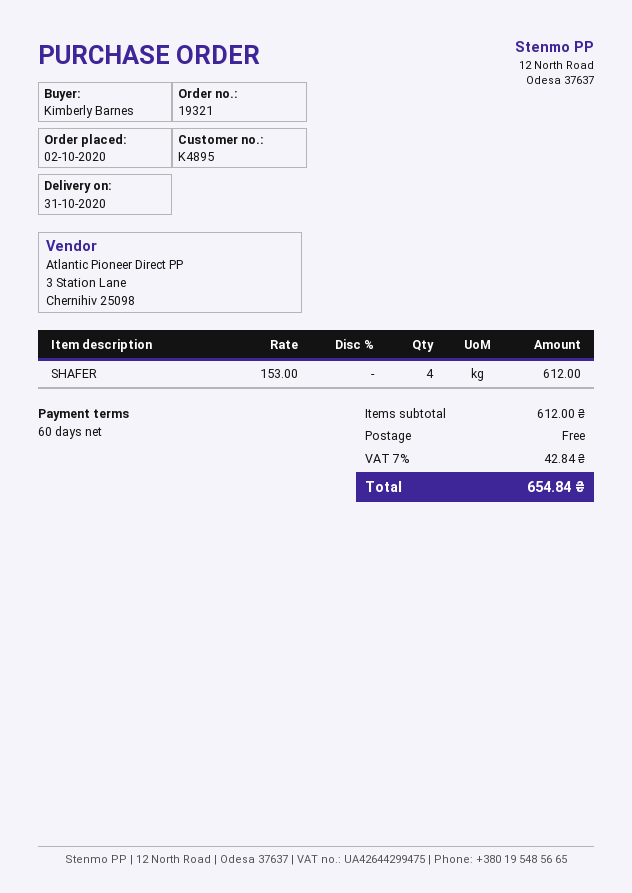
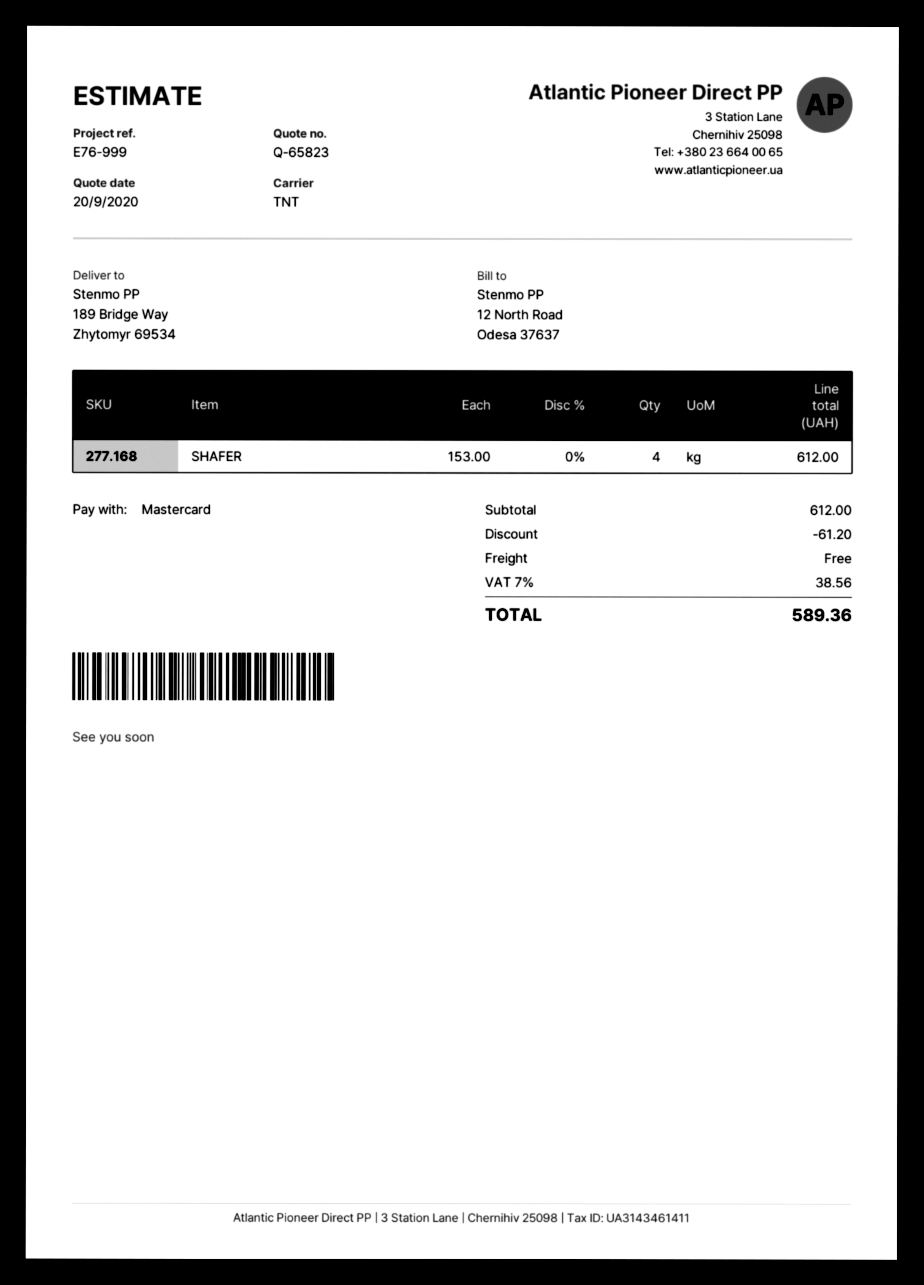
discount: none -> 61.20
tax: 7% = 42.84 -> 7% = 38.56
total: 654.84 -> 589.36

